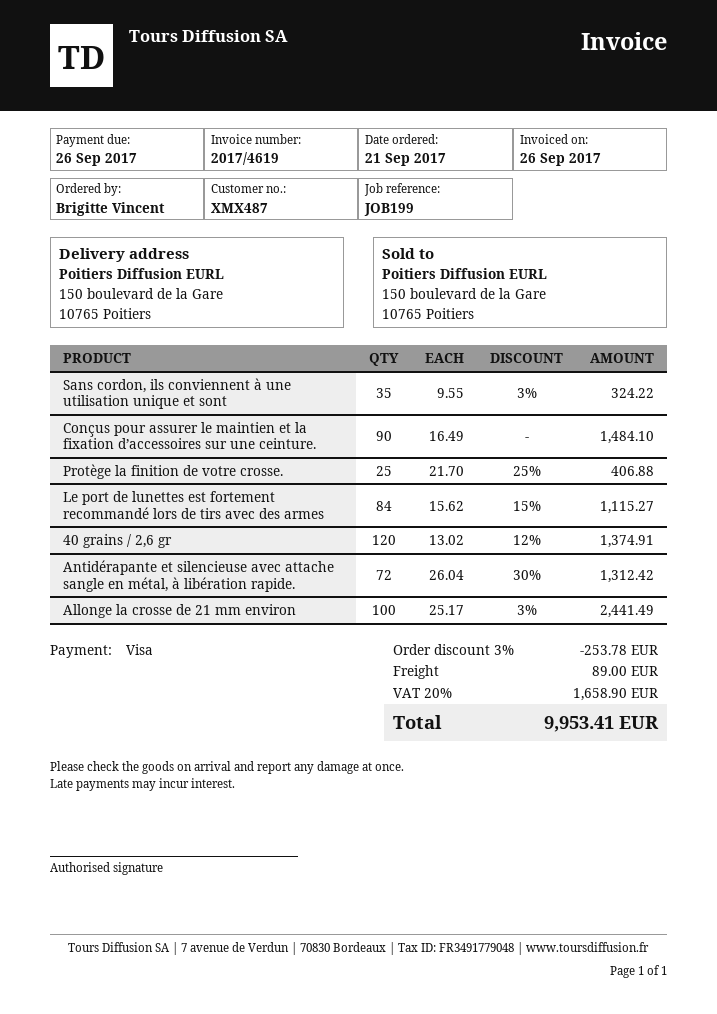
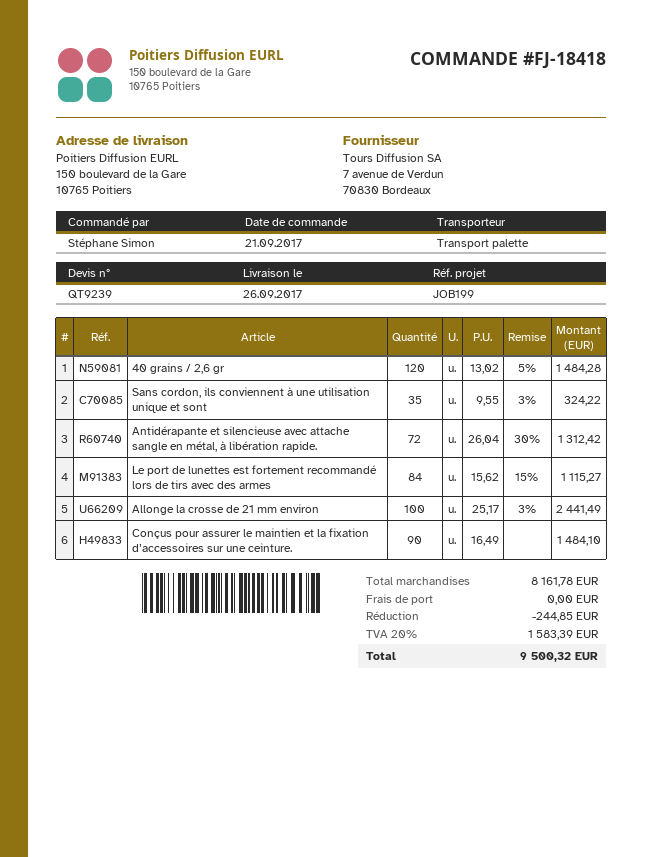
ordered by: Brigitte Vincent -> Stéphane Simon
Protège la finition de votre crosse.: 25 x 21.70 - 25% = 406.88 -> none
40 grains / 2,6 gr: 120 x 13.02 - 12% = 1374.91 -> 120 x 13.02 - 5% = 1484.28
discount: 253.78 -> 244.85
shipping: 89.00 -> 0.00
tax: 20% = 1658.90 -> 20% = 1583.39
total: 9953.41 -> 9500.32

